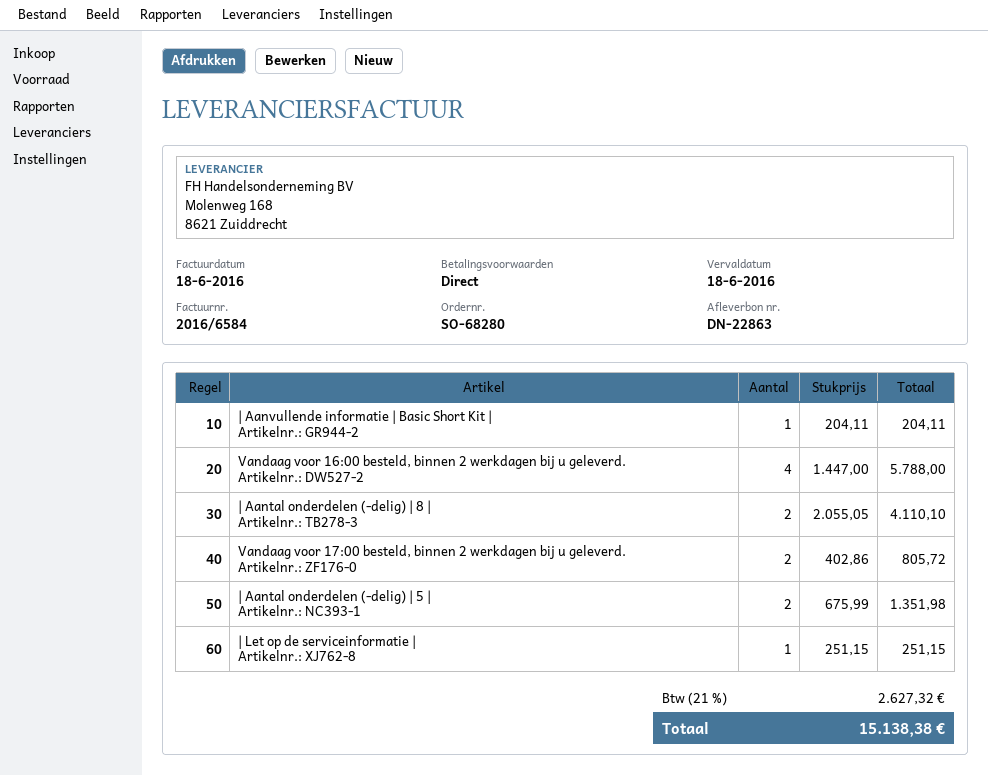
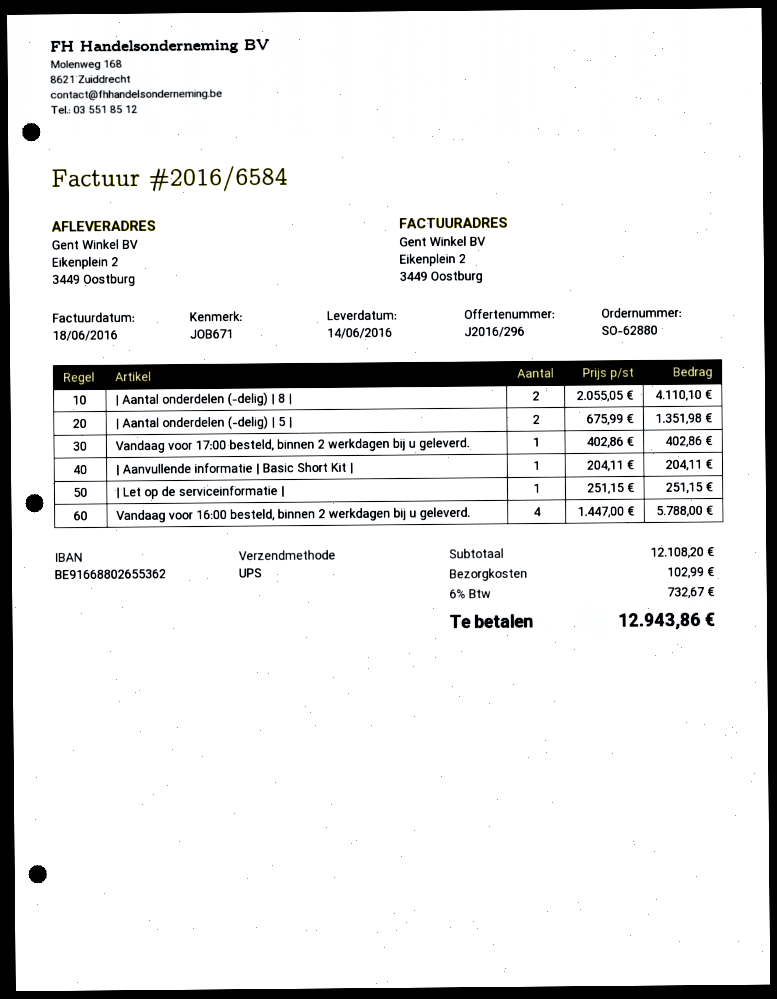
order number: SO-68280 -> SO-62880
Vandaag voor 17:00 besteld, binnen 2 werkdagen bij u geleverd.: 2 x 402.86 = 805.72 -> 1 x 402.86 = 402.86
shipping: none -> 102.99
tax: 21% = 2627.32 -> 6% = 732.67
total: 15138.38 -> 12943.86

